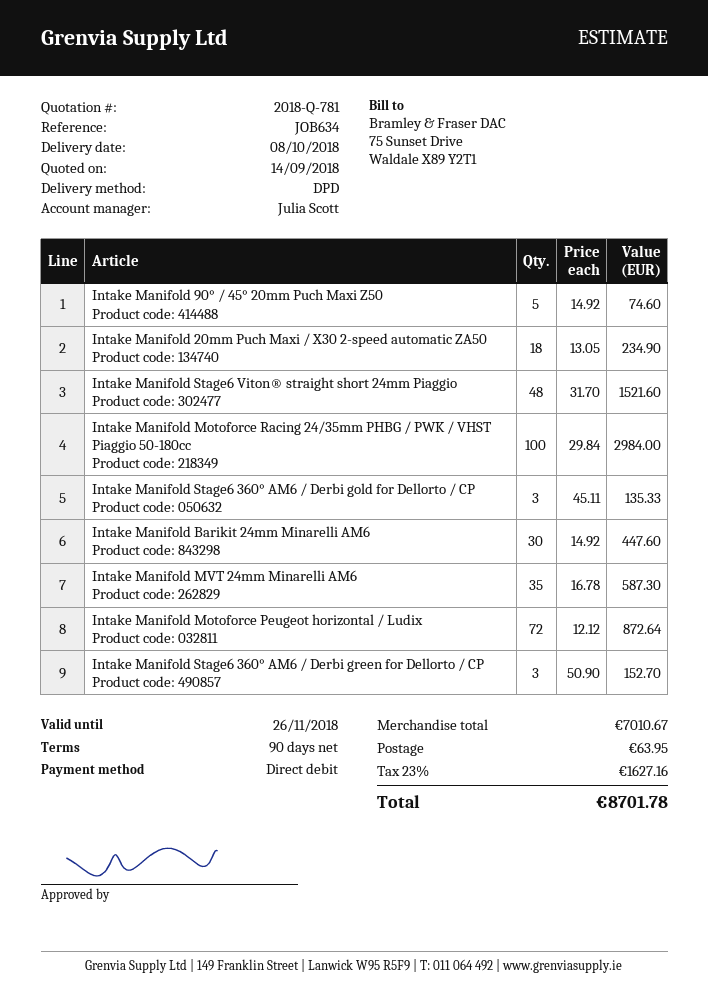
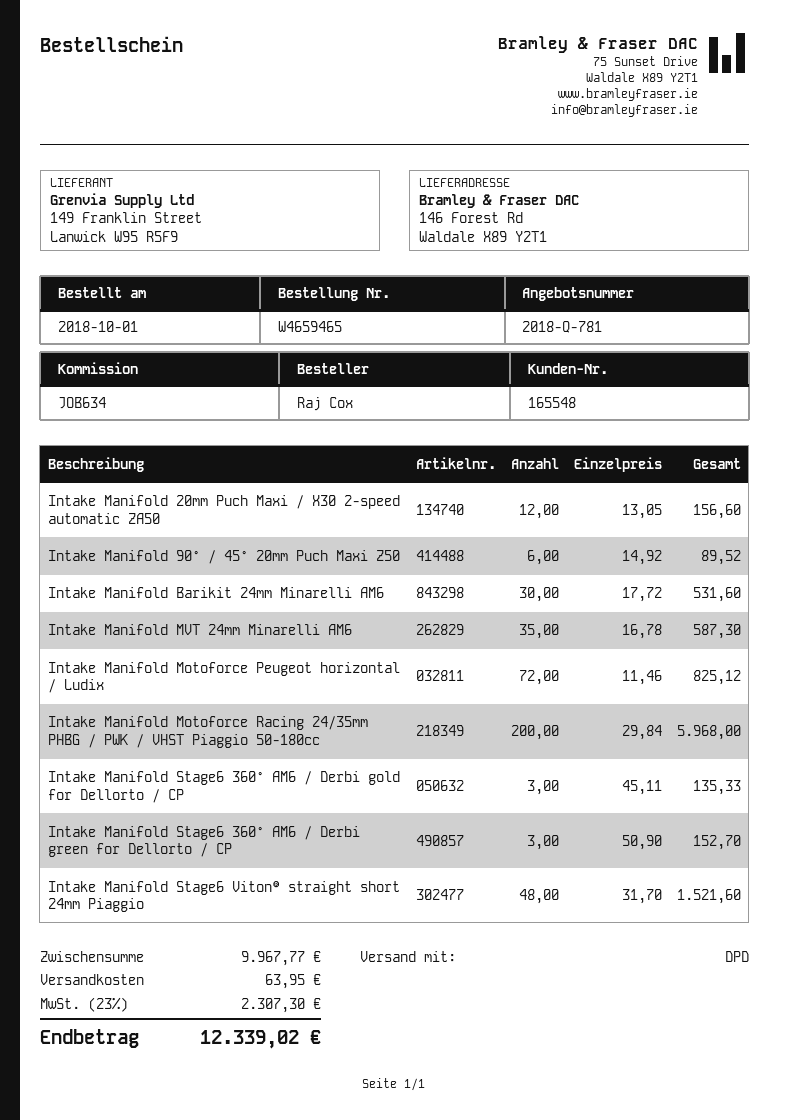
Intake Manifold 90° / 45° 20mm Puch Maxi Z50: 5 x 14.92 = 74.60 -> 6 x 14.92 = 89.52
Intake Manifold 20mm Puch Maxi / X30 2-speed automatic ZA50: 18 x 13.05 = 234.90 -> 12 x 13.05 = 156.60
Intake Manifold Motoforce Racing 24/35mm PHBG / PWK / VHST Piaggio 50-180cc: 100 x 29.84 = 2984.00 -> 200 x 29.84 = 5968.00
Intake Manifold Barikit 24mm Minarelli AM6: 30 x 14.92 = 447.60 -> 30 x 17.72 = 531.60
Intake Manifold Motoforce Peugeot horizontal / Ludix: 72 x 12.12 = 872.64 -> 72 x 11.46 = 825.12
subtotal: 7010.67 -> 9967.77
tax: 23% = 1627.16 -> 23% = 2307.30
total: 8701.78 -> 12339.02

